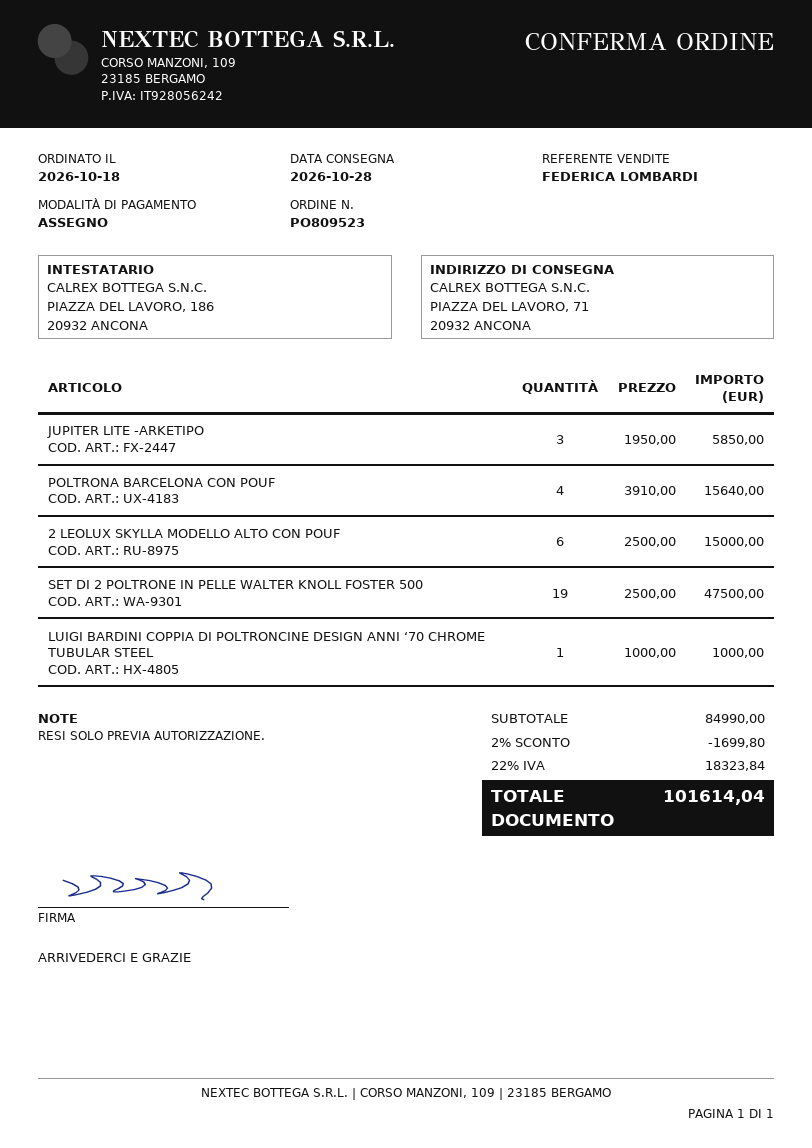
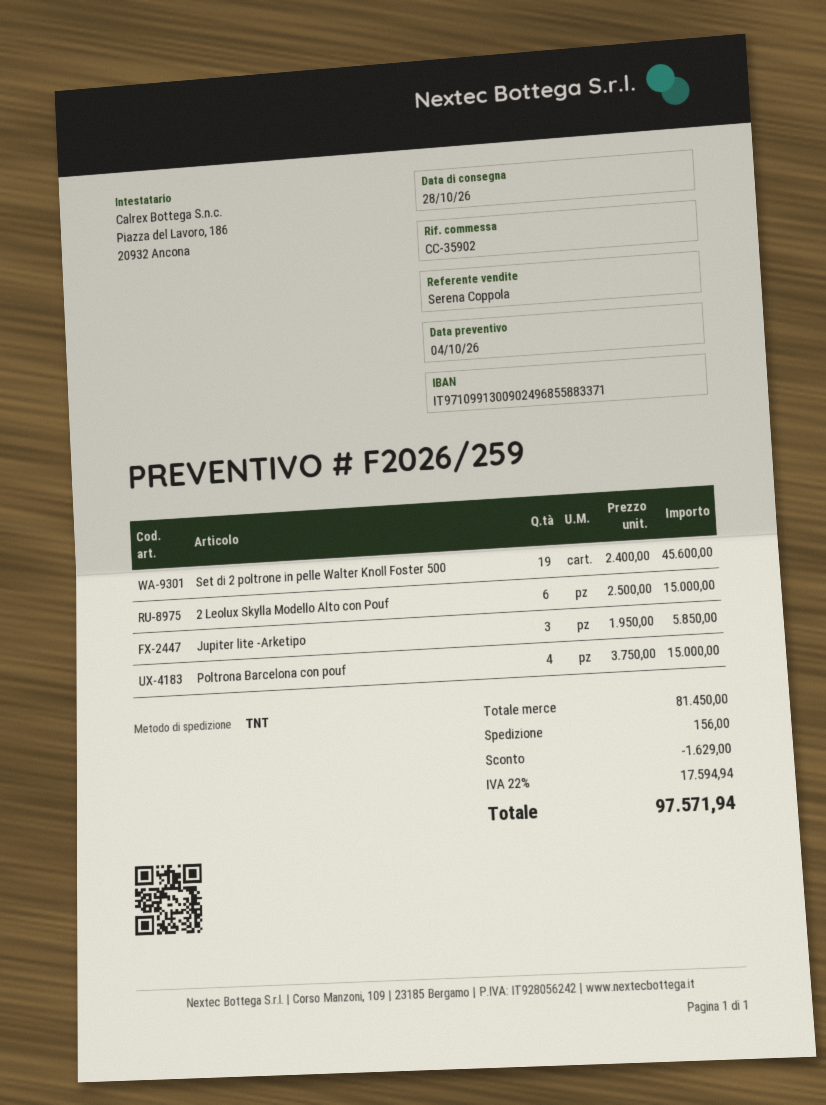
sales rep: FEDERICA LOMBARDI -> Serena Coppola
POLTRONA BARCELONA CON POUF: 4 x 3910.00 = 15640.00 -> 4 x 3750.00 = 15000.00
SET DI 2 POLTRONE IN PELLE WALTER KNOLL FOSTER 500: 19 x 2500.00 = 47500.00 -> 19 x 2400.00 = 45600.00
LUIGI BARDINI COPPIA DI POLTRONCINE DESIGN ANNI ‘70 CHROME TUBULAR STEEL: 1 x 1000.00 = 1000.00 -> none
subtotal: 84990.00 -> 81450.00
discount: 1699.80 -> 1629.00
shipping: none -> 156.00
tax: 22% = 18323.84 -> 22% = 17594.94
total: 101614.04 -> 97571.94

